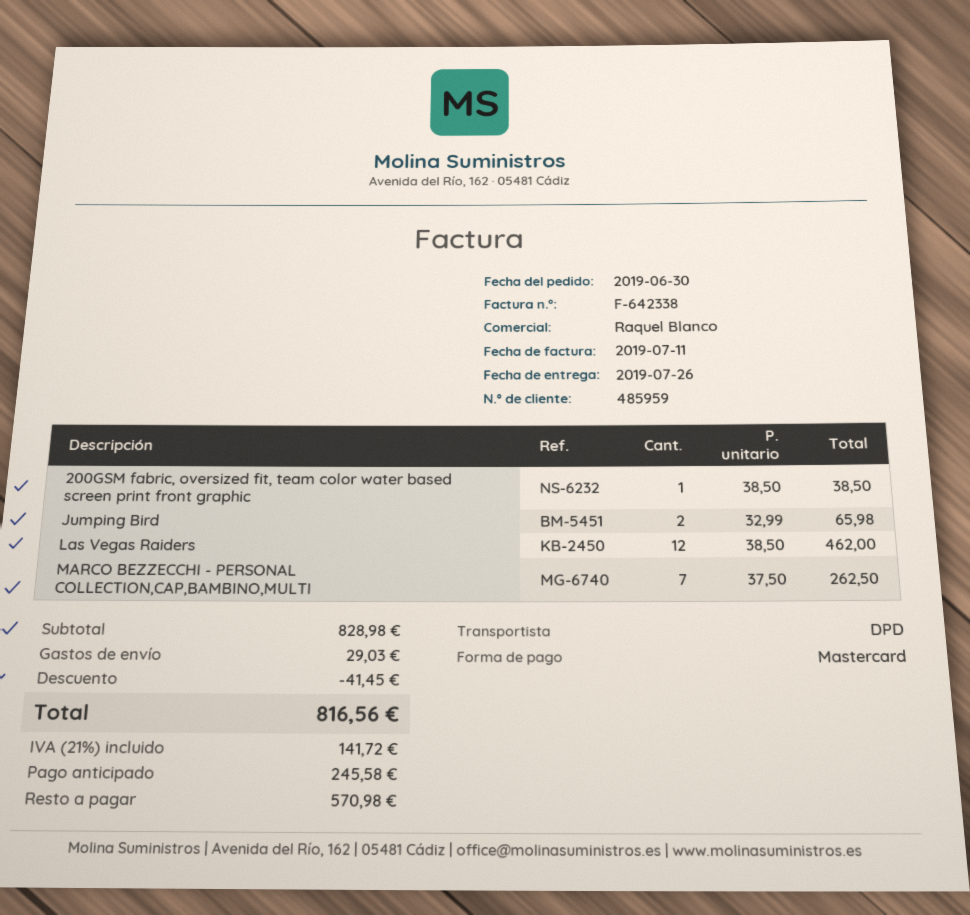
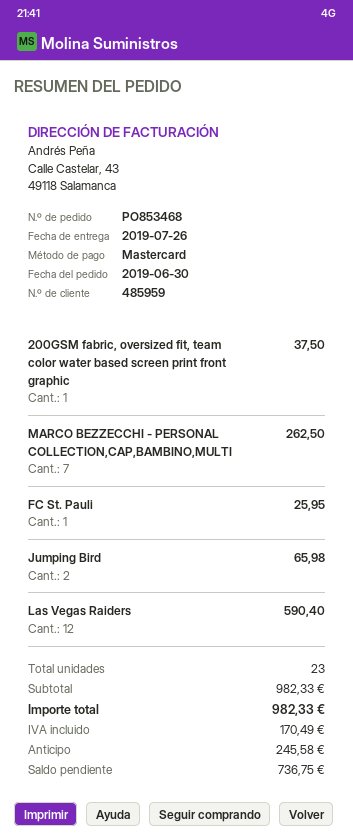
200GSM fabric, oversized fit, team color water based screen print front graphic: 1 for 38.50 -> 1 for 37.50
Las Vegas Raiders: 12 for 462.00 -> 12 for 590.40
FC St. Pauli: none -> 1 for 25.95
subtotal: 828.98 -> 982.33
discount: 41.45 -> none
shipping: 29.03 -> none
tax: 141.72 -> 170.49
total: 816.56 -> 982.33
balance: 570.98 -> 736.75

